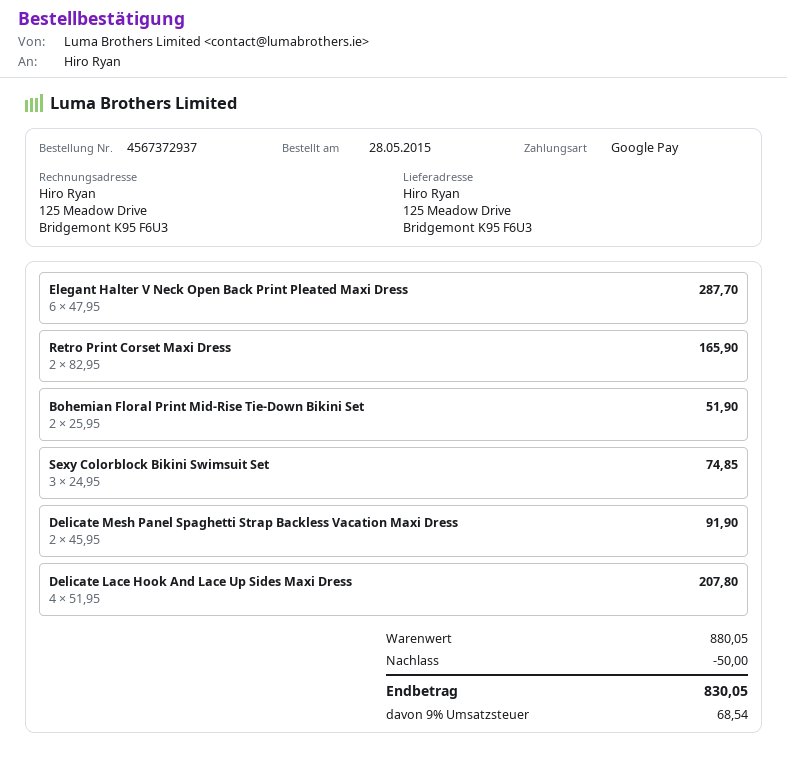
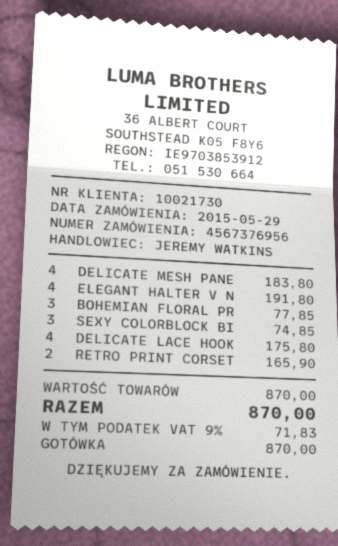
order number: 4567372937 -> 4567376956
order date: 2015-05-28 -> 2015-05-29
payment method: Google Pay -> cash
Elegant Halter V Neck Open Back Print Pleated Maxi Dress: 6 for 287.70 -> 4 for 191.80
Bohemian Floral Print Mid-Rise Tie-Down Bikini Set: 2 for 51.90 -> 3 for 77.85
Delicate Mesh Panel Spaghetti Strap Backless Vacation Maxi Dress: 2 for 91.90 -> 4 for 183.80
Delicate Lace Hook And Lace Up Sides Maxi Dress: 4 for 207.80 -> 4 for 175.80
subtotal: 880.05 -> 870.00
discount: 50.00 -> none
tax: 9% = 68.54 -> 9% = 71.83
total: 830.05 -> 870.00

